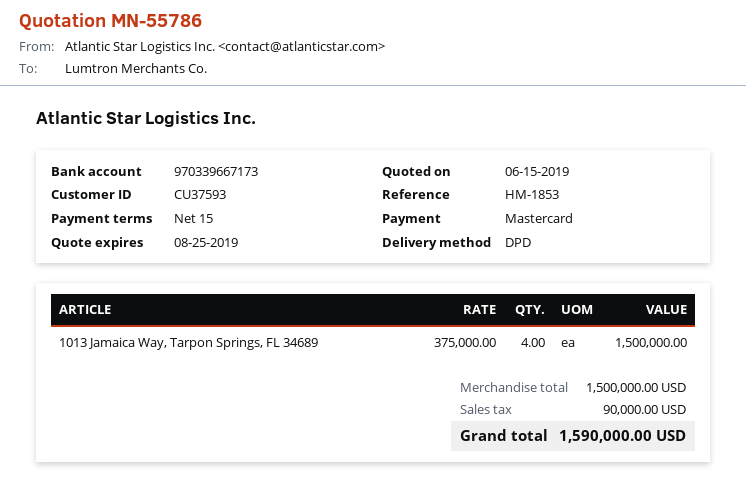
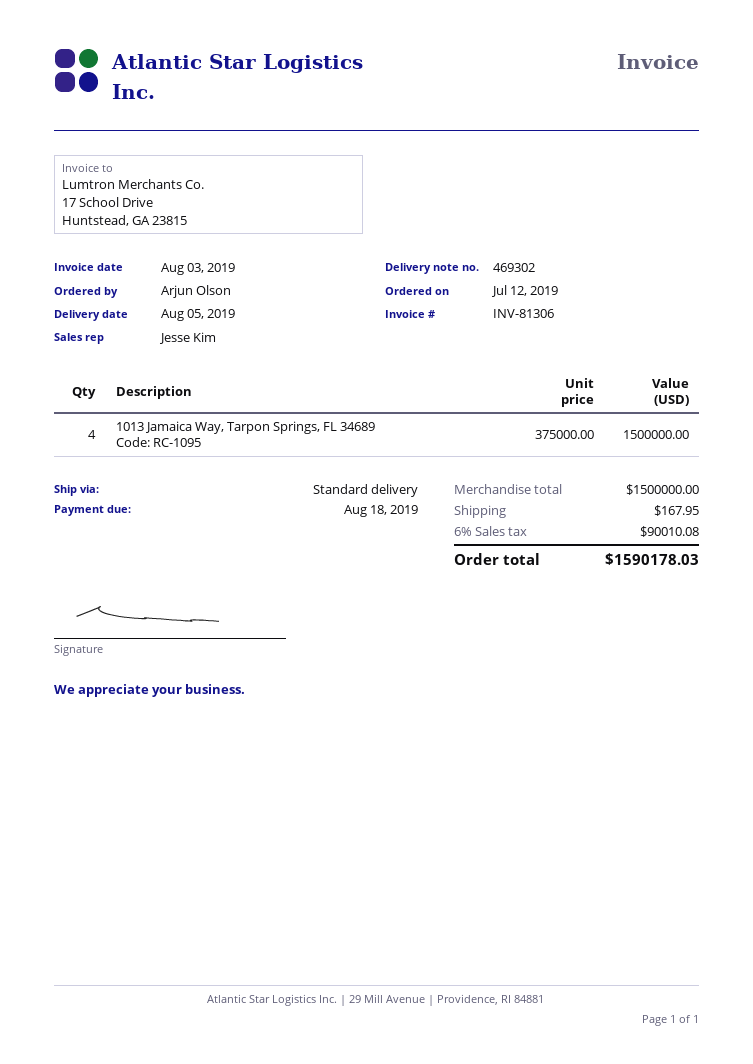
shipping method: DPD -> standard
shipping: none -> 167.95
tax: 90000.00 -> 90010.08
total: 1590000.00 -> 1590178.03

